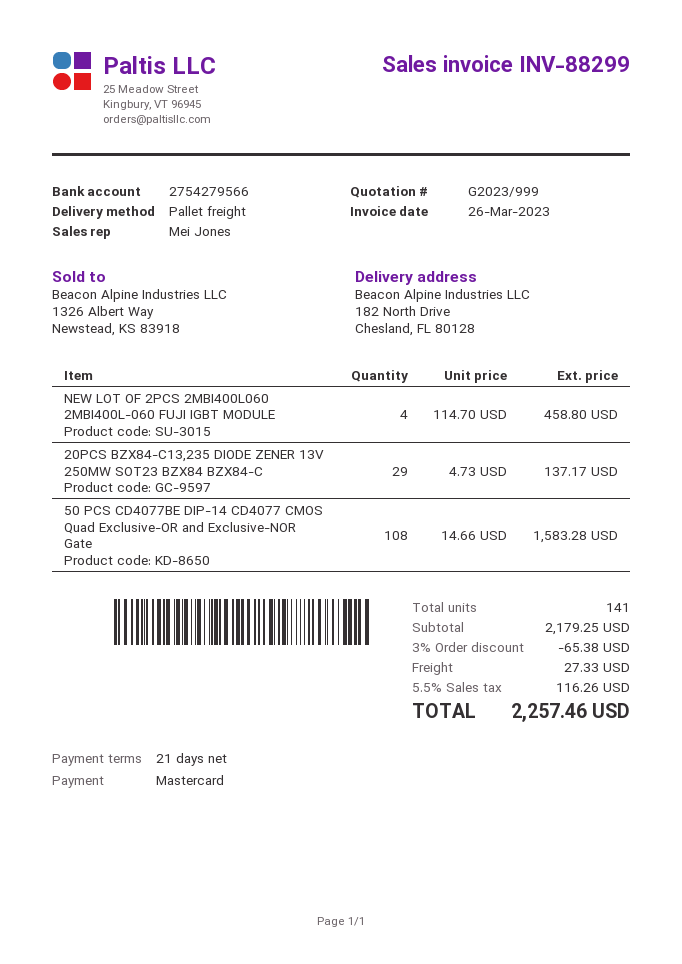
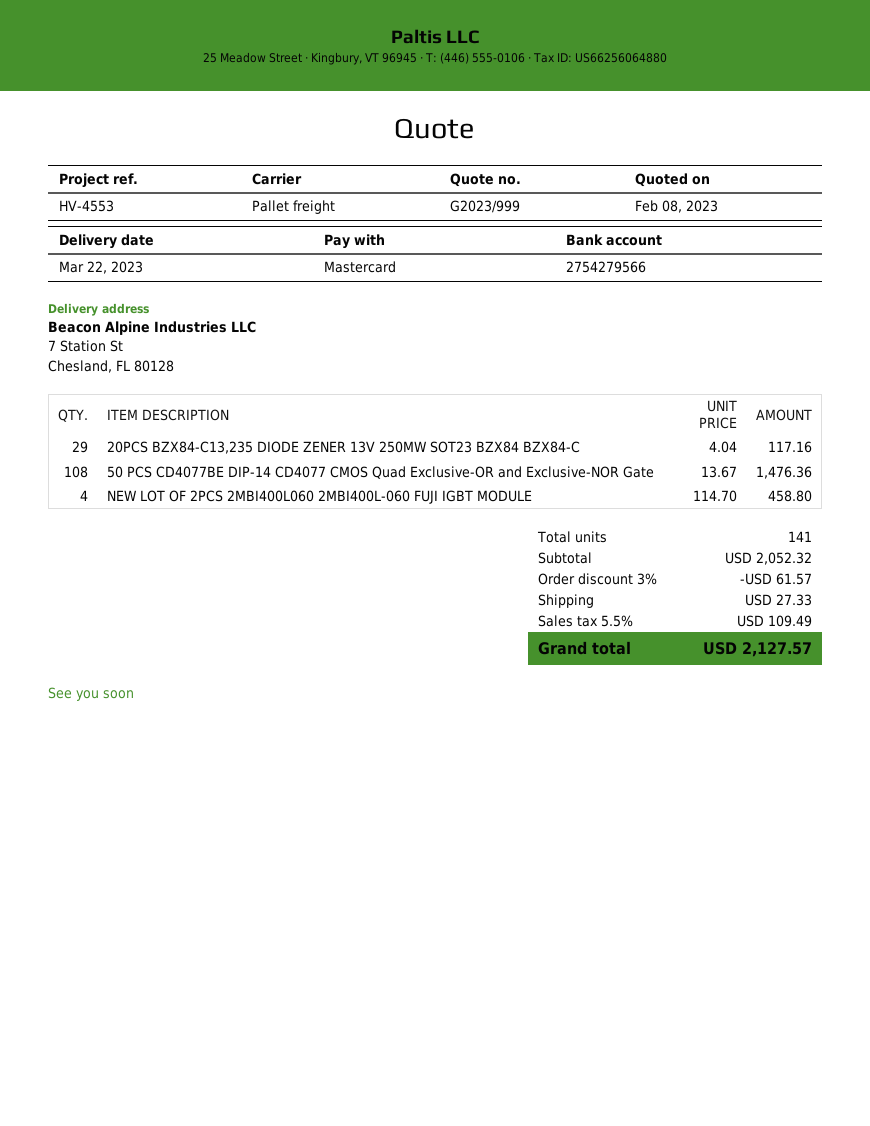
ship to: 182 North Drive, Chesland, FL 80128 -> 7 Station St, Chesland, FL 80128
20PCS BZX84-C13,235 DIODE ZENER 13V 250MW SOT23 BZX84 BZX84-C: 29 x 4.73 = 137.17 -> 29 x 4.04 = 117.16
50 PCS CD4077BE DIP-14 CD4077 CMOS Quad Exclusive-OR and Exclusive-NOR Gate: 108 x 14.66 = 1583.28 -> 108 x 13.67 = 1476.36
subtotal: 2179.25 -> 2052.32
discount: 3% = 65.38 -> 3% = 61.57
tax: 5.5% = 116.26 -> 5.5% = 109.49
total: 2257.46 -> 2127.57

